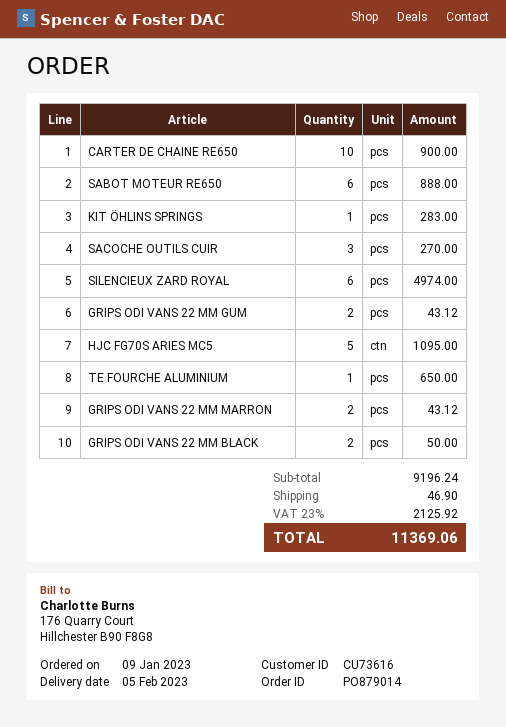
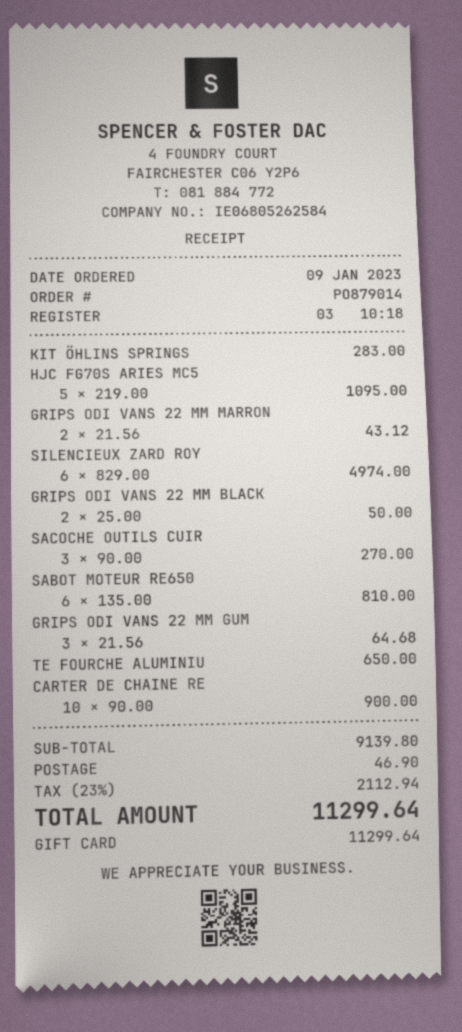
SABOT MOTEUR RE650: 6 for 888.00 -> 6 for 810.00
GRIPS ODI VANS 22 MM GUM: 2 for 43.12 -> 3 for 64.68
subtotal: 9196.24 -> 9139.80
tax: 23% = 2125.92 -> 23% = 2112.94
total: 11369.06 -> 11299.64

